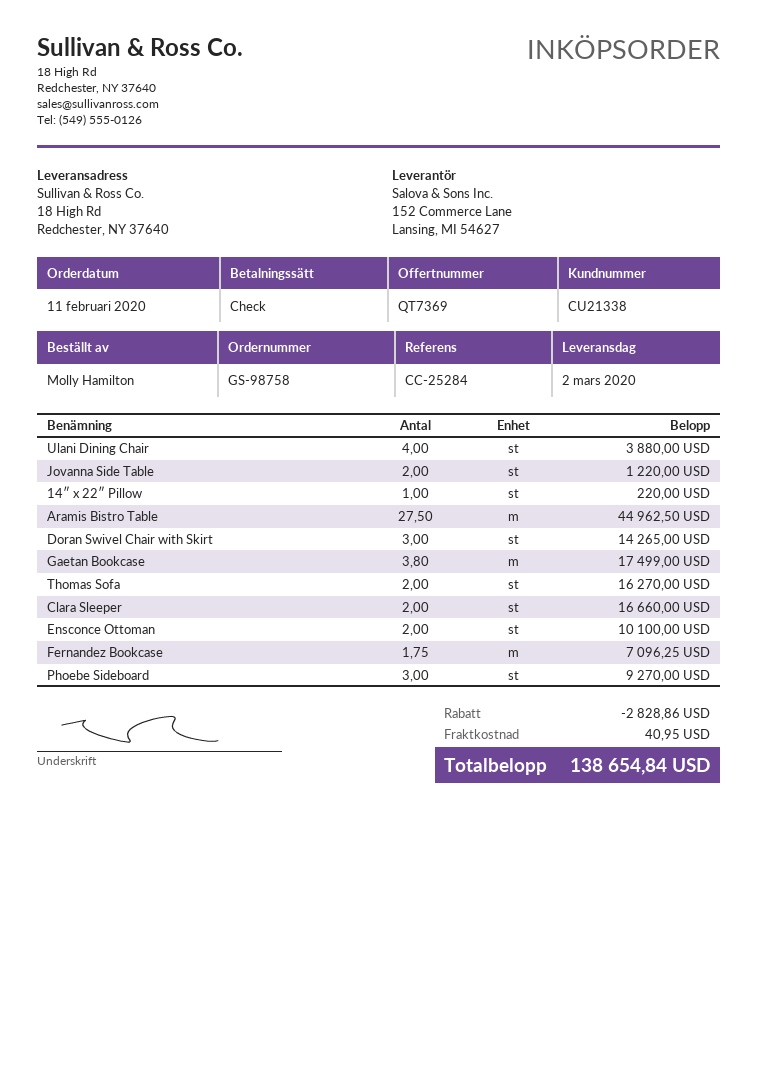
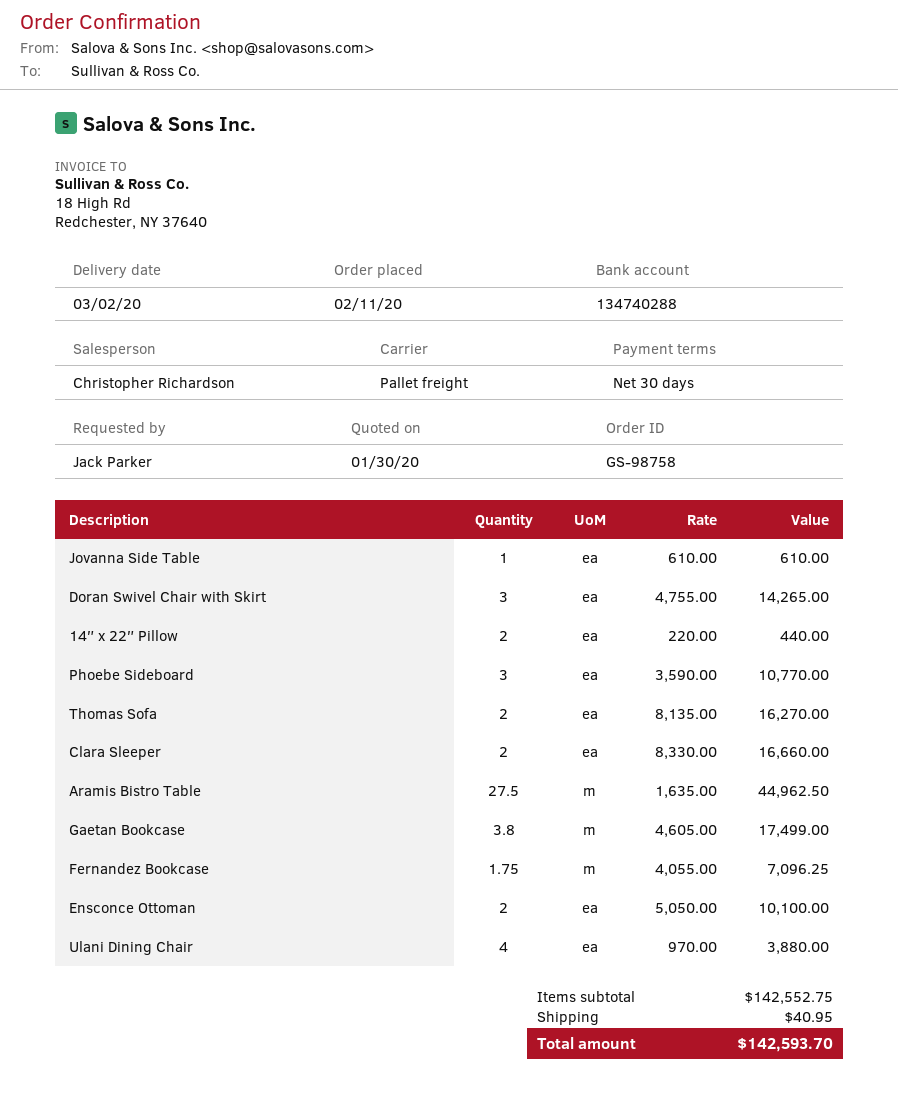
ordered by: Molly Hamilton -> Jack Parker
Jovanna Side Table: 2 for 1220.00 -> 1 for 610.00
14″ x 22″ Pillow: 1 for 220.00 -> 2 for 440.00
Phoebe Sideboard: 3 for 9270.00 -> 3 for 10770.00
discount: 2828.86 -> none
total: 138654.84 -> 142593.70

